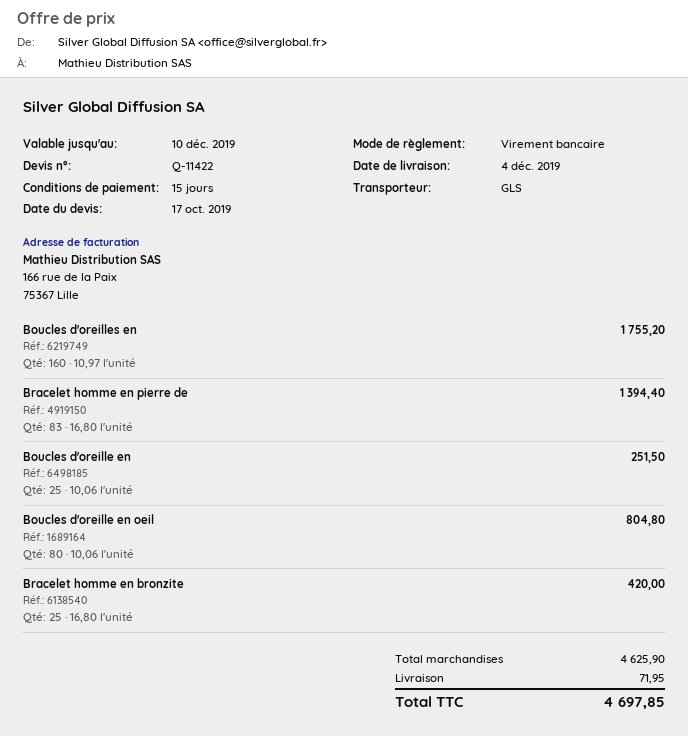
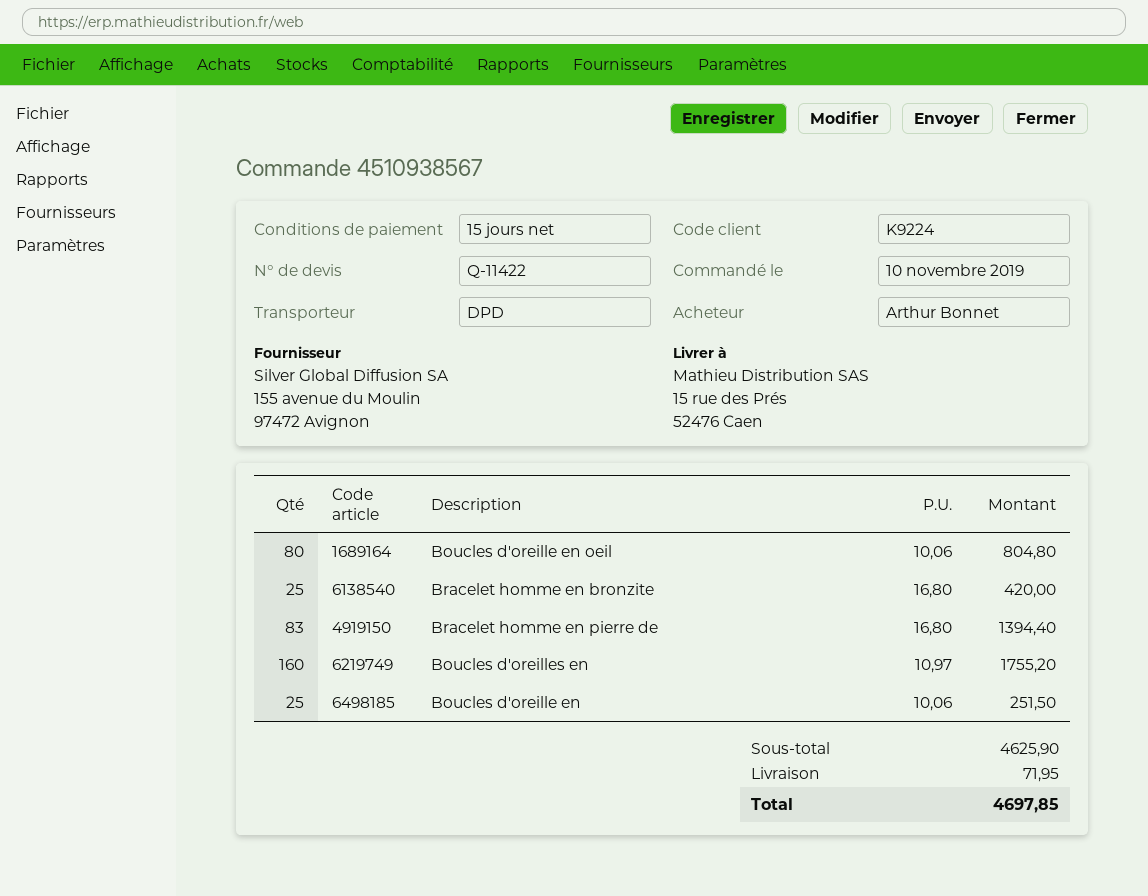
shipping method: GLS -> DPD

